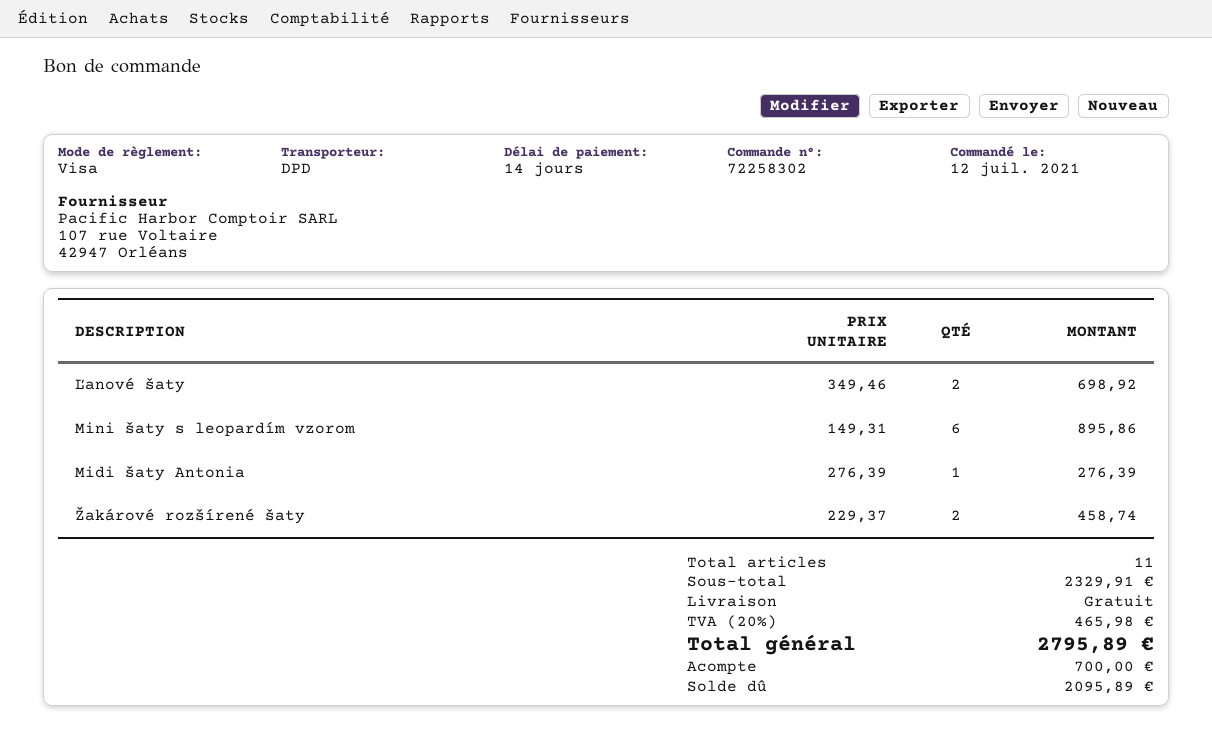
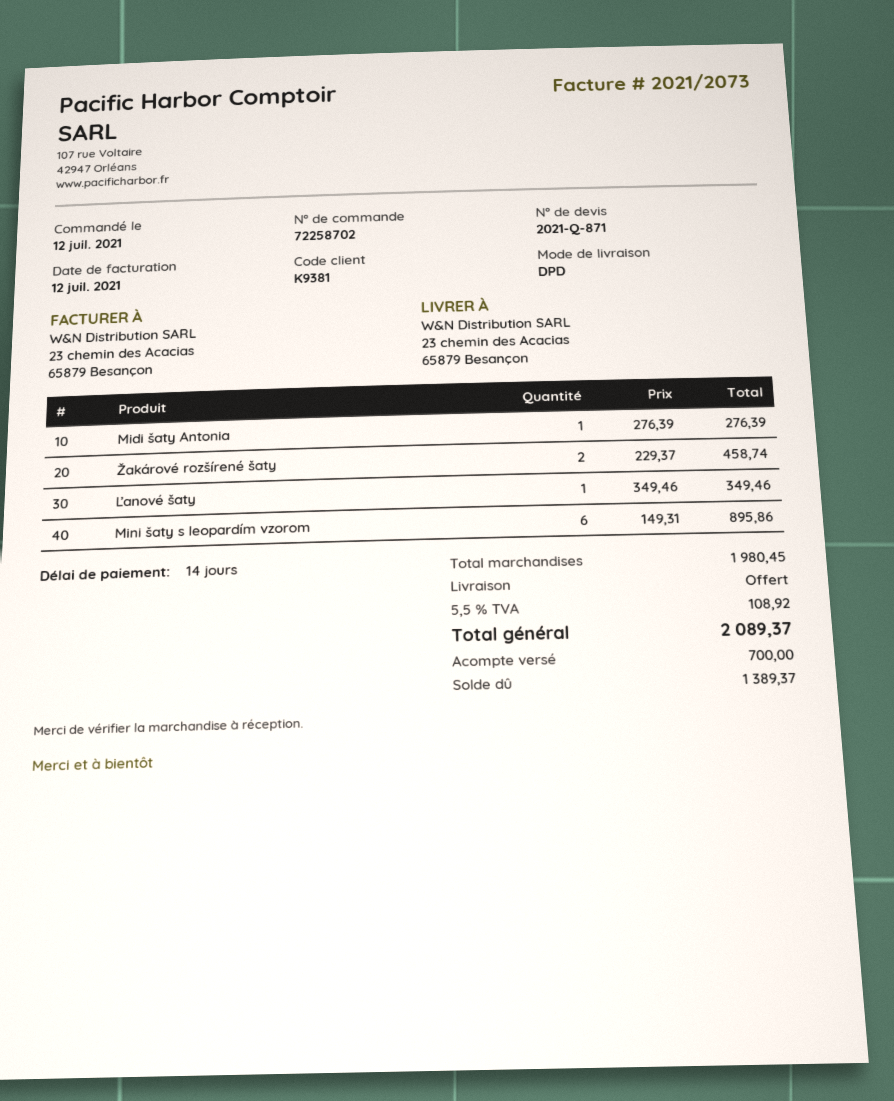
order number: 72258302 -> 72258702
Ľanové šaty: 2 x 349.46 = 698.92 -> 1 x 349.46 = 349.46
subtotal: 2329.91 -> 1980.45
tax: 20% = 465.98 -> 5.5% = 108.92
total: 2795.89 -> 2089.37
balance: 2095.89 -> 1389.37

